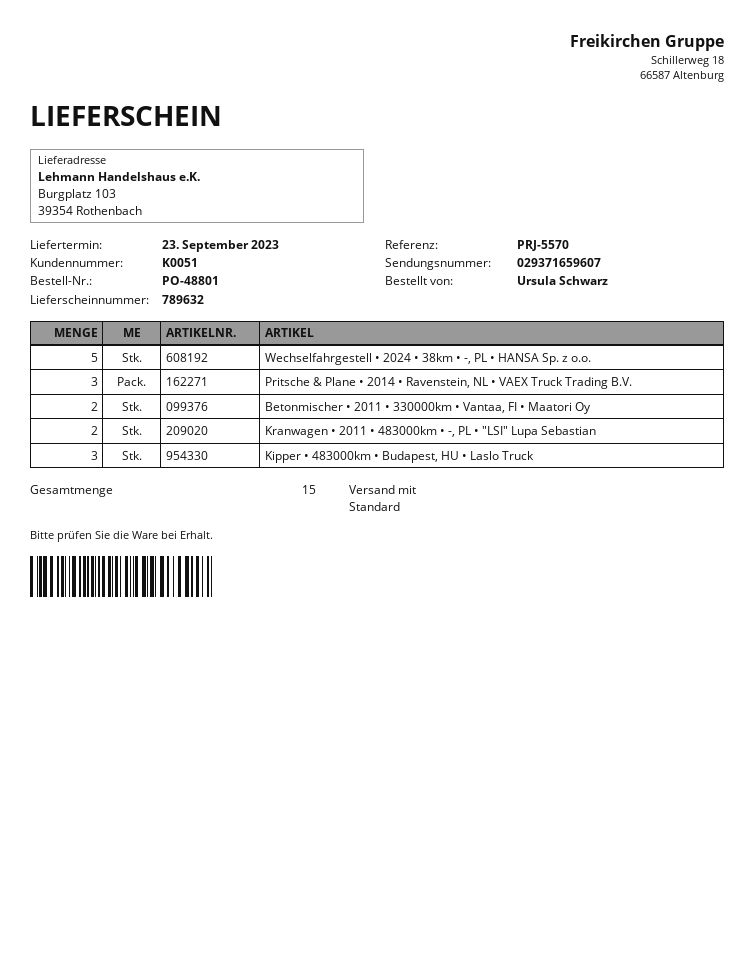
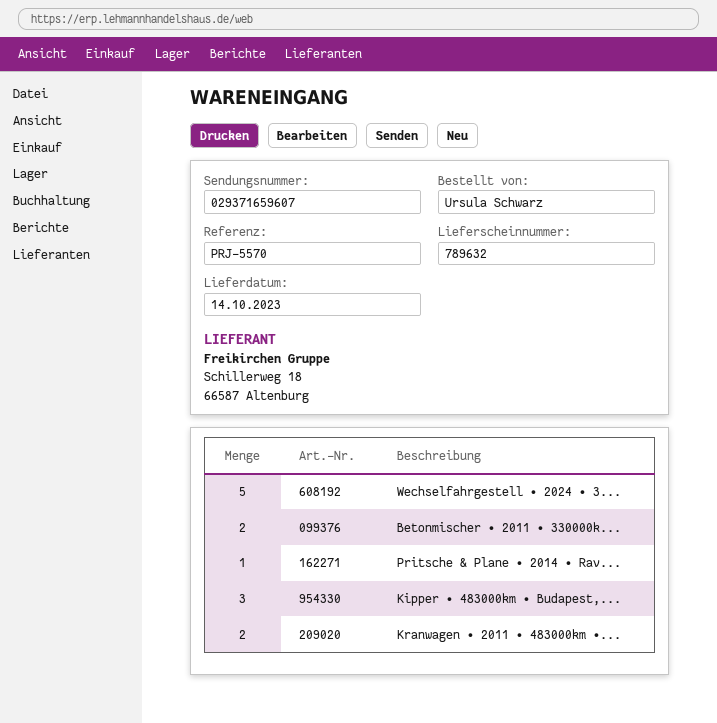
delivery date: 2023-09-23 -> 2023-10-14
Pritsche & Plane • 2014 • Ravenstein, NL • VAEX Truck Trading B.V.: 3 -> 1

